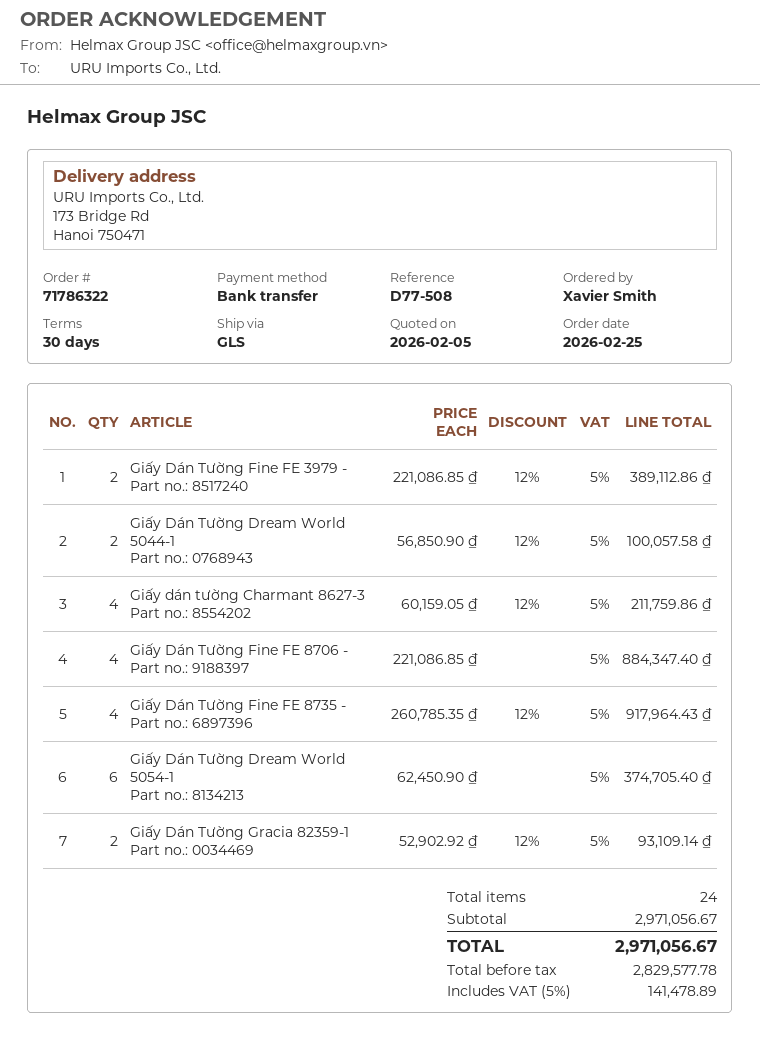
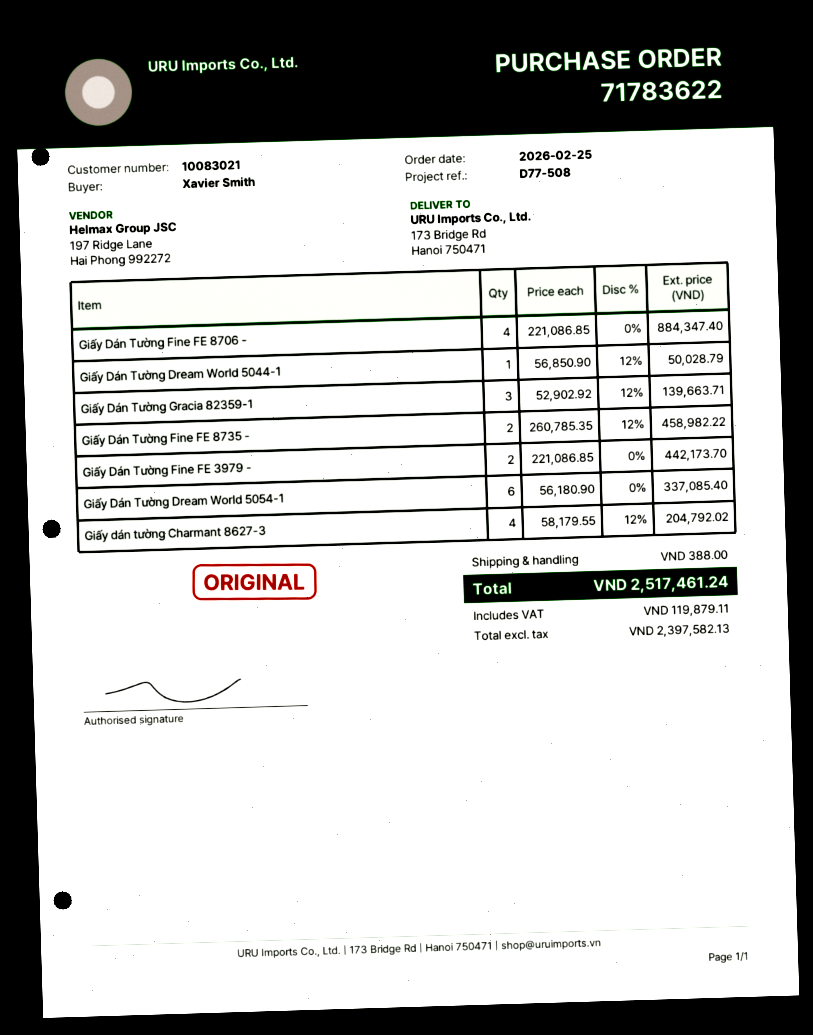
order number: 71786322 -> 71783622
Giấy Dán Tường Fine FE 3979 -: 2 x 221086.85 - 12% = 389112.86 -> 2 x 221086.85 = 442173.70
Giấy Dán Tường Dream World 5044-1: 2 x 56850.90 - 12% = 100057.58 -> 1 x 56850.90 - 12% = 50028.79
Giấy dán tường Charmant 8627-3: 4 x 60159.05 - 12% = 211759.86 -> 4 x 58179.55 - 12% = 204792.02
Giấy Dán Tường Fine FE 8735 -: 4 x 260785.35 - 12% = 917964.43 -> 2 x 260785.35 - 12% = 458982.22
Giấy Dán Tường Dream World 5054-1: 6 x 62450.90 = 374705.40 -> 6 x 56180.90 = 337085.40
Giấy Dán Tường Gracia 82359-1: 2 x 52902.92 - 12% = 93109.14 -> 3 x 52902.92 - 12% = 139663.71
shipping: none -> 388.00
net: 2829577.78 -> 2397582.13
tax: 141478.89 -> 119879.11
total: 2971056.67 -> 2517461.24

